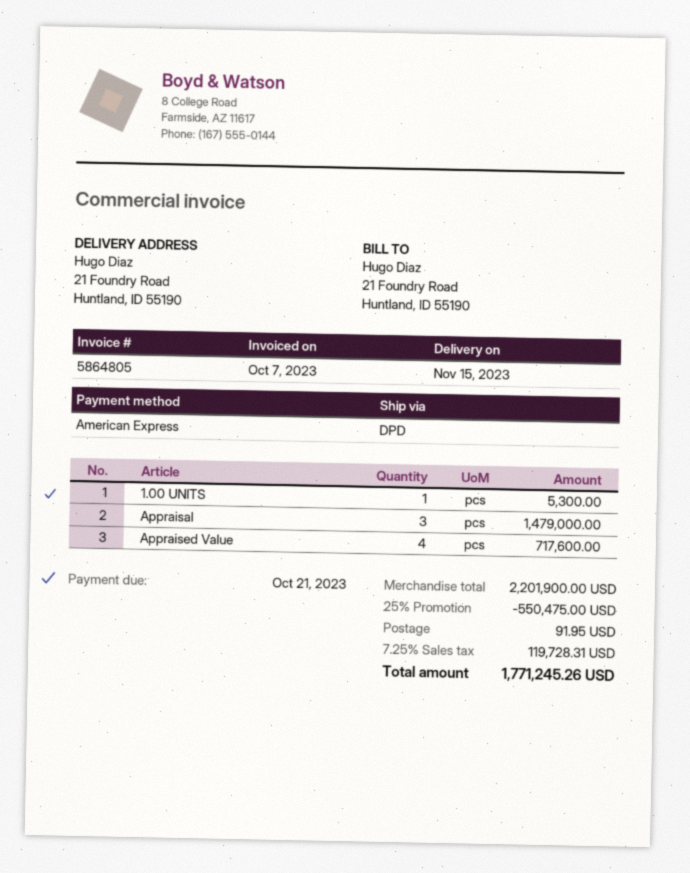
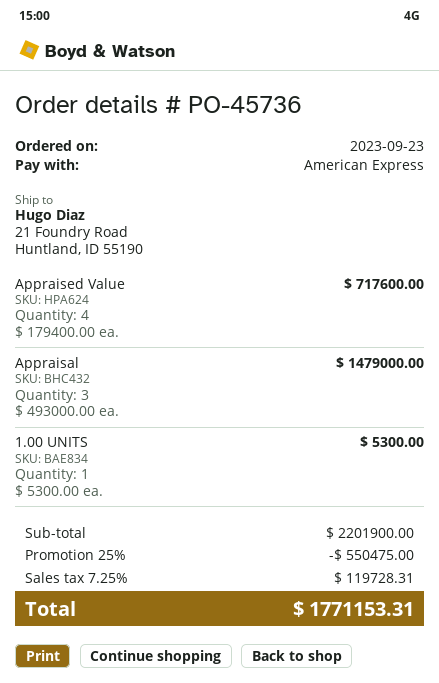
shipping: 91.95 -> none
total: 1771245.26 -> 1771153.31

